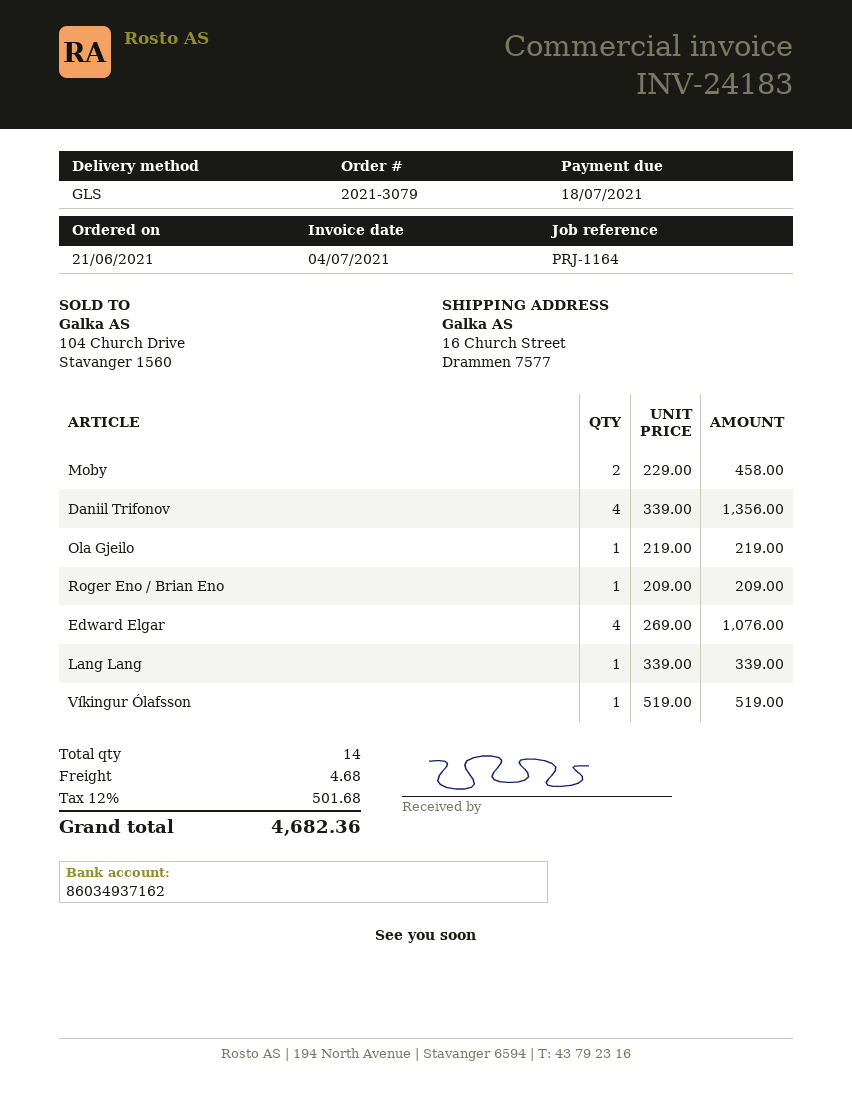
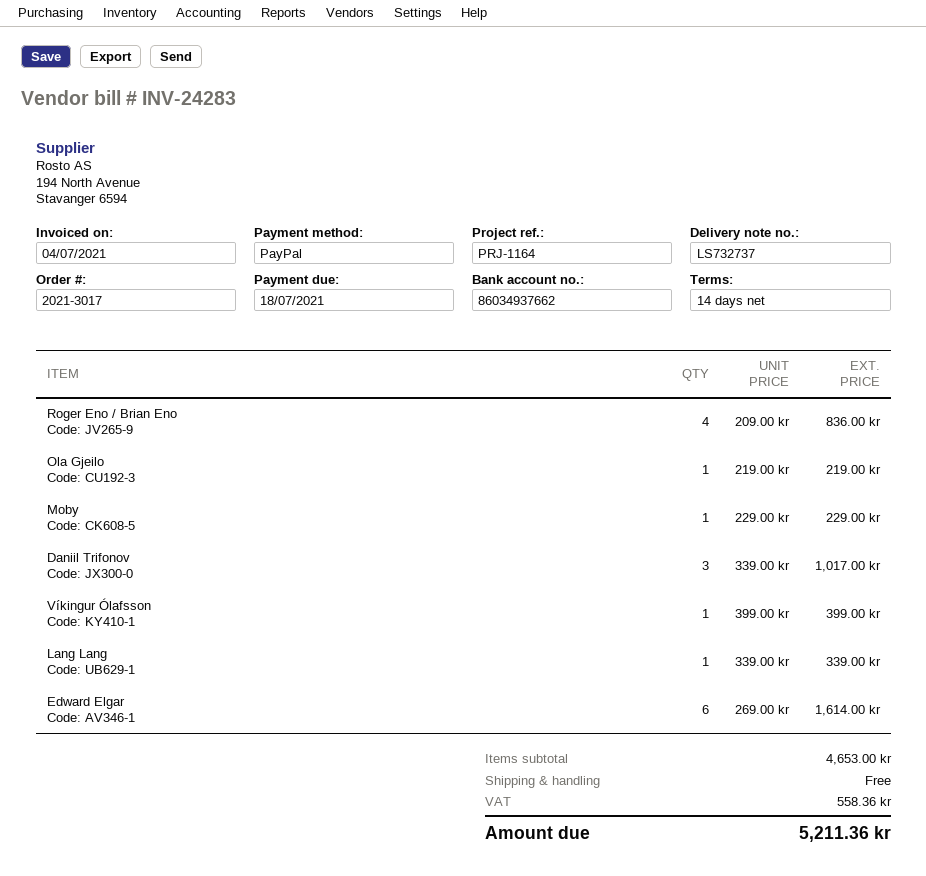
order number: 2021-3079 -> 2021-3017
invoice number: INV-24183 -> INV-24283
bank account: 86034937162 -> 86034937662
Moby: 2 x 229.00 = 458.00 -> 1 x 229.00 = 229.00
Daniil Trifonov: 4 x 339.00 = 1356.00 -> 3 x 339.00 = 1017.00
Roger Eno / Brian Eno: 1 x 209.00 = 209.00 -> 4 x 209.00 = 836.00
Edward Elgar: 4 x 269.00 = 1076.00 -> 6 x 269.00 = 1614.00
Víkingur Ólafsson: 1 x 519.00 = 519.00 -> 1 x 399.00 = 399.00
shipping: 4.68 -> 0.00
tax: 501.68 -> 558.36
total: 4682.36 -> 5211.36

